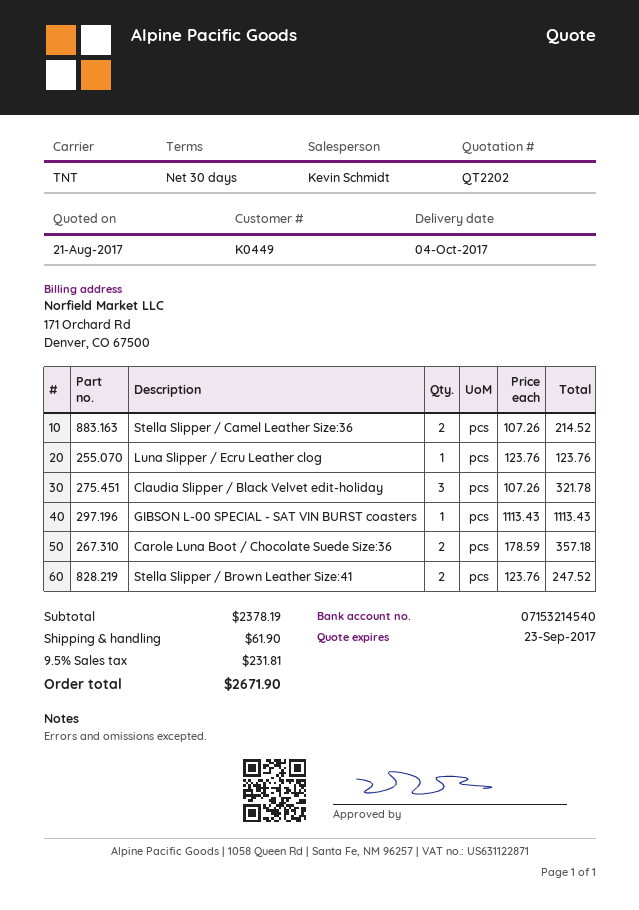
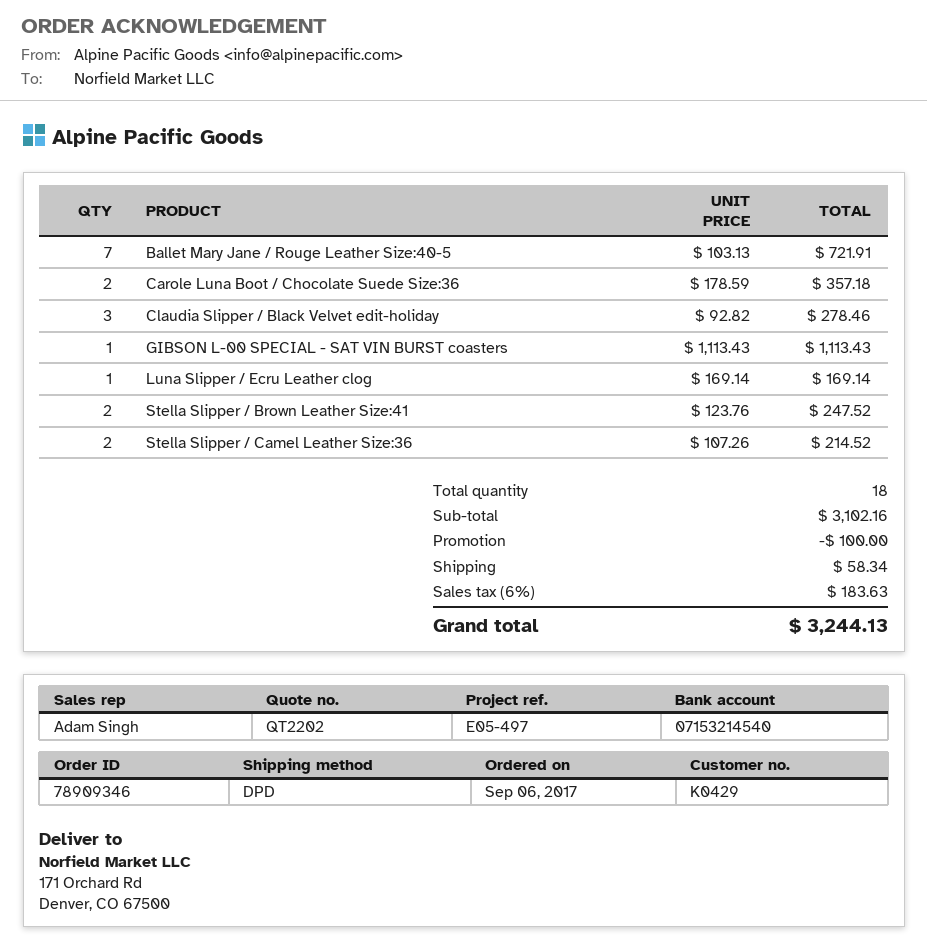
customer number: K0449 -> K0429
sales rep: Kevin Schmidt -> Adam Singh
shipping method: TNT -> DPD
Luna Slipper / Ecru Leather clog: 1 x 123.76 = 123.76 -> 1 x 169.14 = 169.14
Claudia Slipper / Black Velvet edit-holiday: 3 x 107.26 = 321.78 -> 3 x 92.82 = 278.46
Ballet Mary Jane / Rouge Leather Size:40-5: none -> 7 x 103.13 = 721.91
subtotal: 2378.19 -> 3102.16
discount: none -> 100.00
shipping: 61.90 -> 58.34
tax: 9.5% = 231.81 -> 6% = 183.63
total: 2671.90 -> 3244.13

